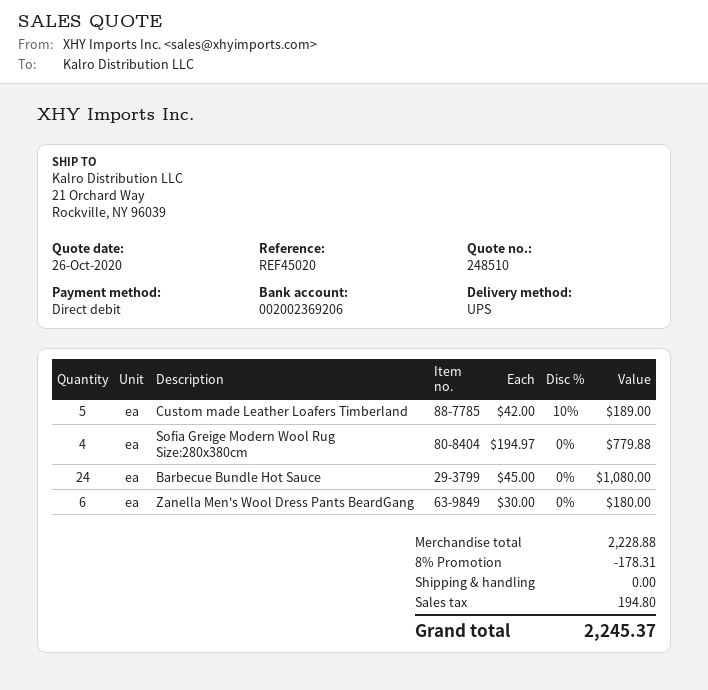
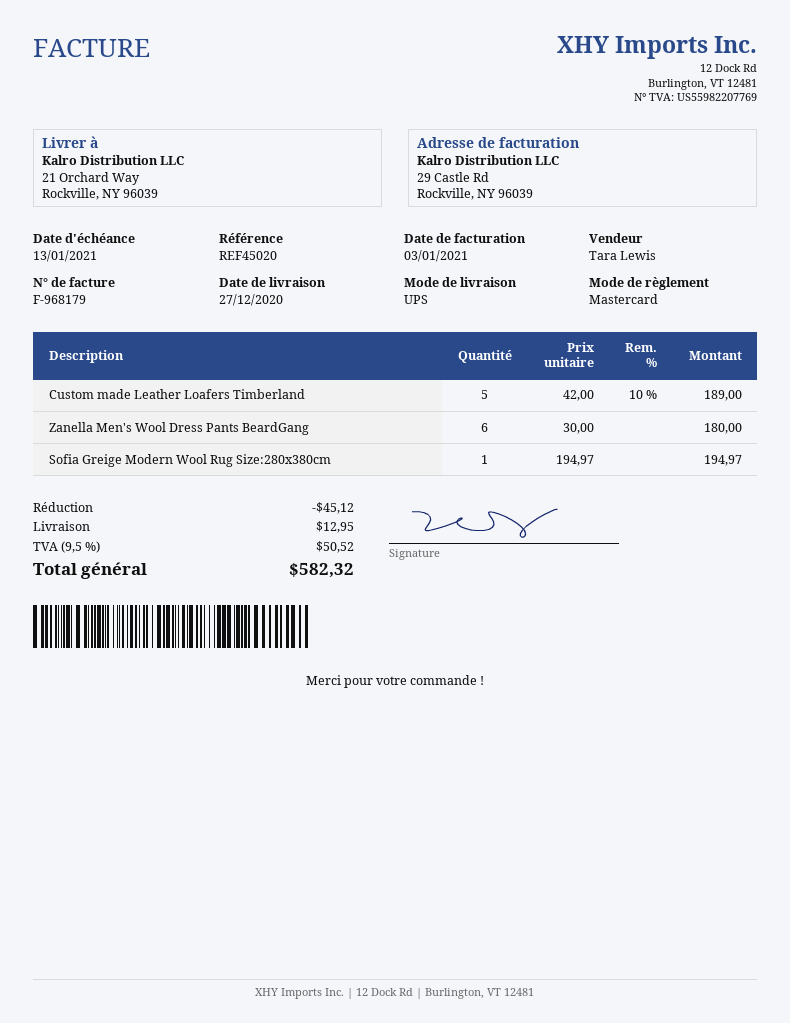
payment method: direct debit -> Mastercard
Sofia Greige Modern Wool Rug Size:280x380cm: 4 x 194.97 = 779.88 -> 1 x 194.97 = 194.97
Barbecue Bundle Hot Sauce: 24 x 45.00 = 1080.00 -> none
discount: 178.31 -> 45.12
shipping: 0.00 -> 12.95
tax: 194.80 -> 50.52
total: 2245.37 -> 582.32

